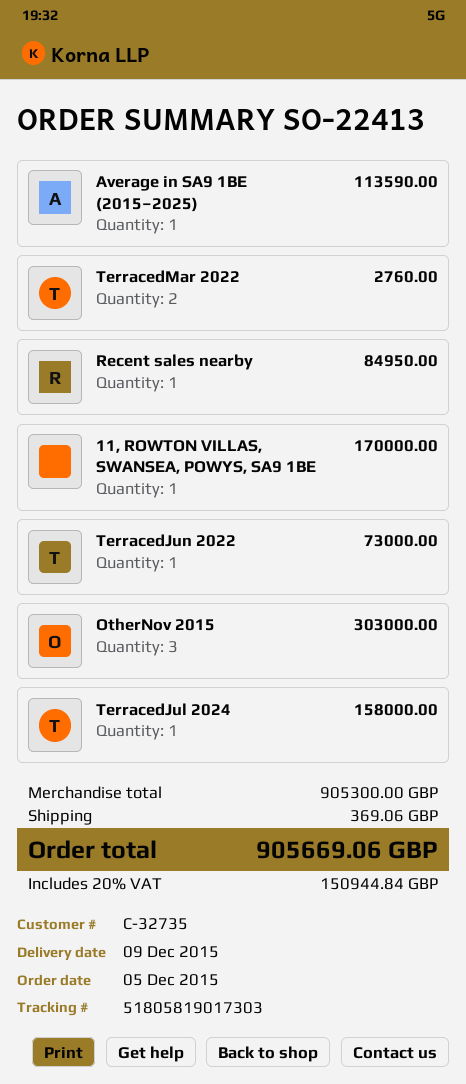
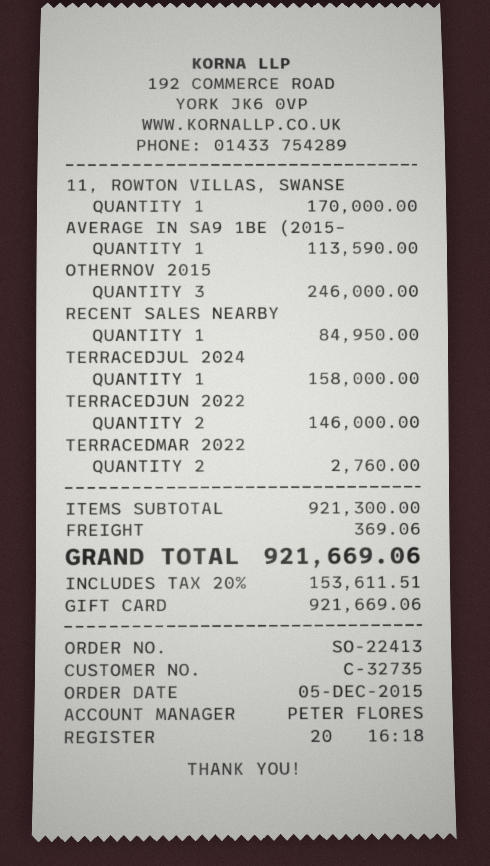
TerracedJun 2022: 1 for 73000.00 -> 2 for 146000.00
OtherNov 2015: 3 for 303000.00 -> 3 for 246000.00
subtotal: 905300.00 -> 921300.00
tax: 20% = 150944.84 -> 20% = 153611.51
total: 905669.06 -> 921669.06

